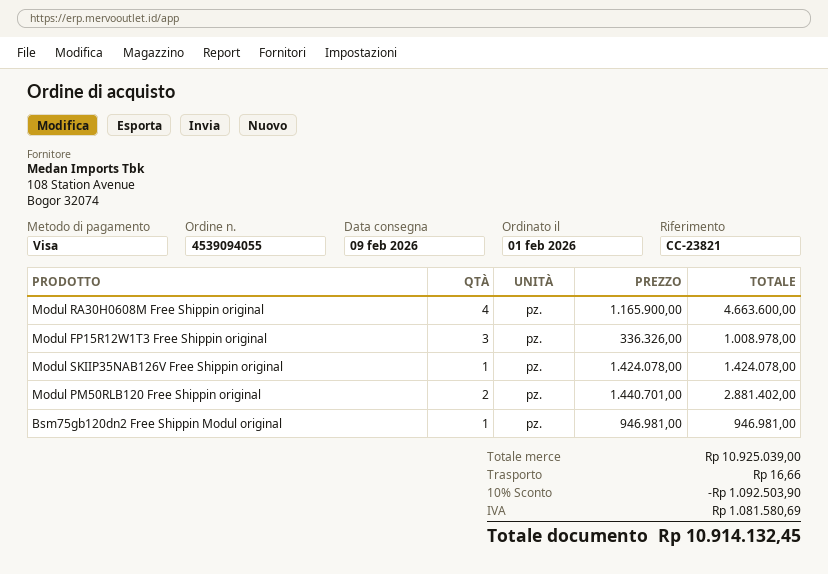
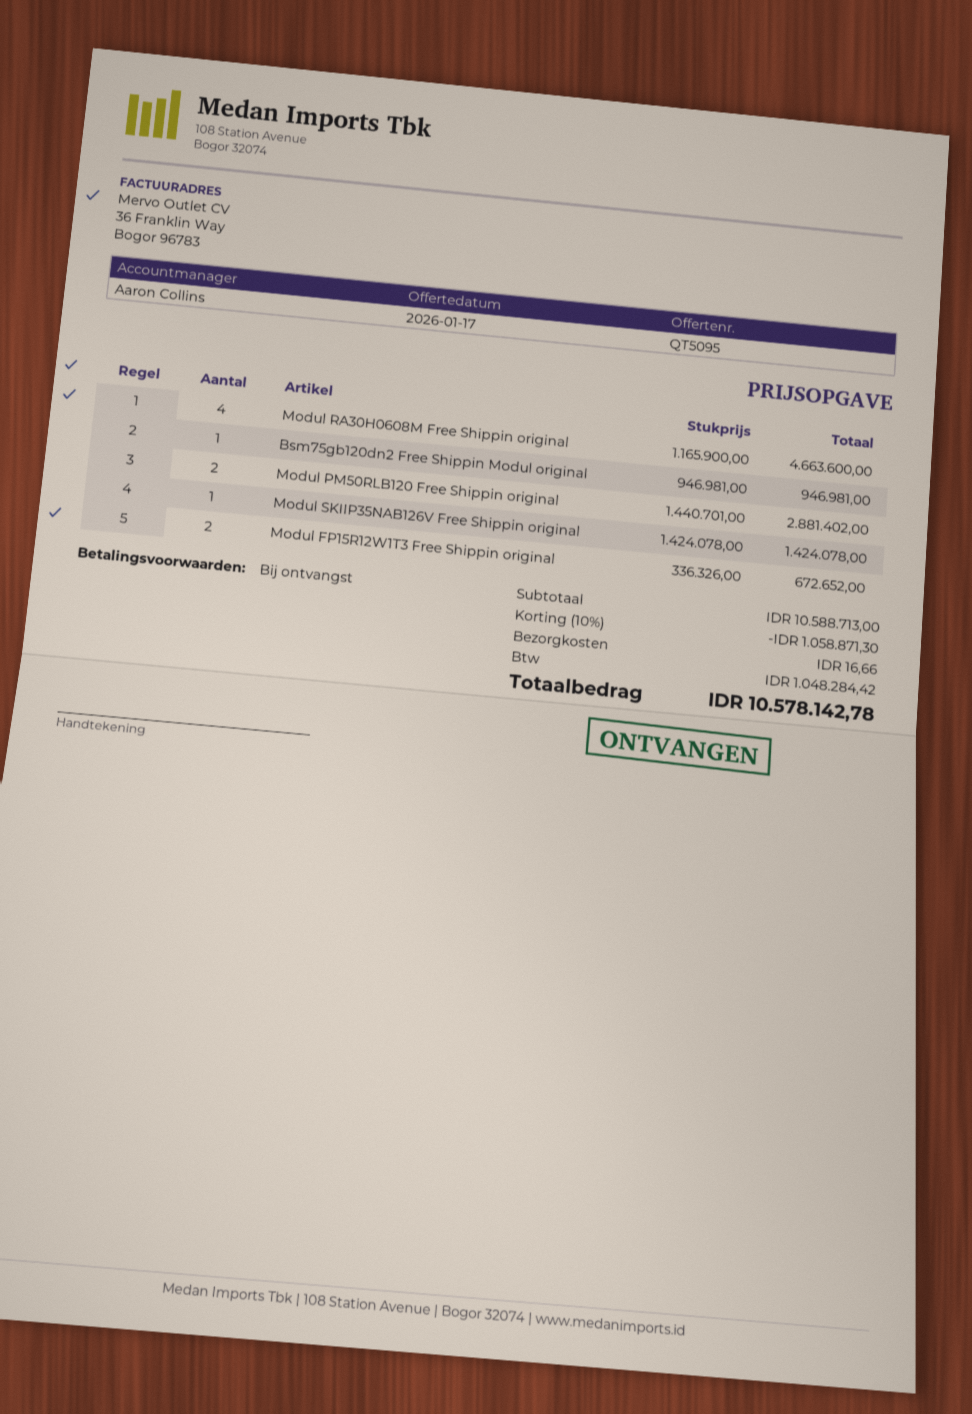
Modul FP15R12W1T3 Free Shippin original: 3 x 336326.00 = 1008978.00 -> 2 x 336326.00 = 672652.00
subtotal: 10925039.00 -> 10588713.00
discount: 10% = 1092503.90 -> 10% = 1058871.30
tax: 1081580.69 -> 1048284.42
total: 10914132.45 -> 10578142.78

